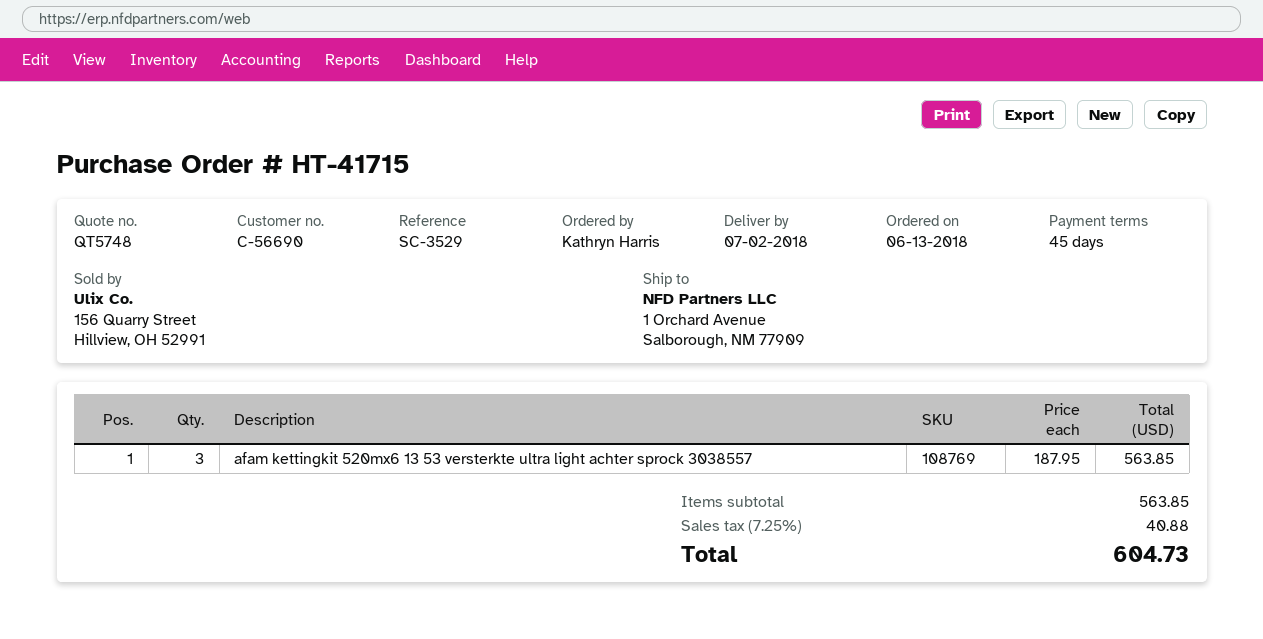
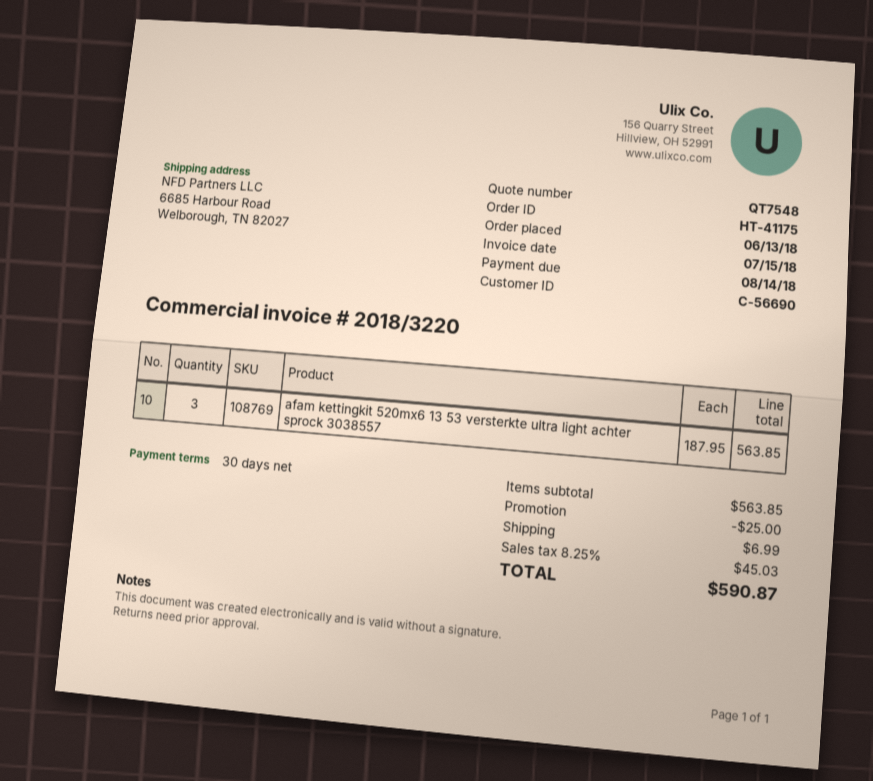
quote number: QT5748 -> QT7548
order number: HT-41715 -> HT-41175
payment terms: 45 days -> 30 days
ship to: 1 Orchard Avenue, Salborough, NM 77909 -> 6685 Harbour Road, Welborough, TN 82027
discount: none -> 25.00
shipping: none -> 6.99
tax: 7.25% = 40.88 -> 8.25% = 45.03
total: 604.73 -> 590.87

